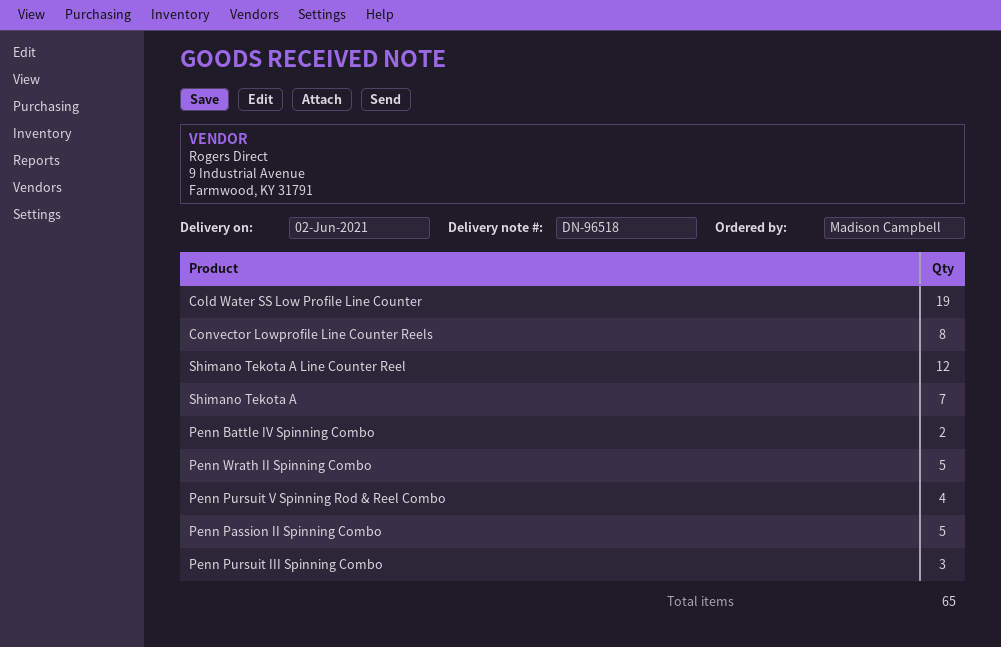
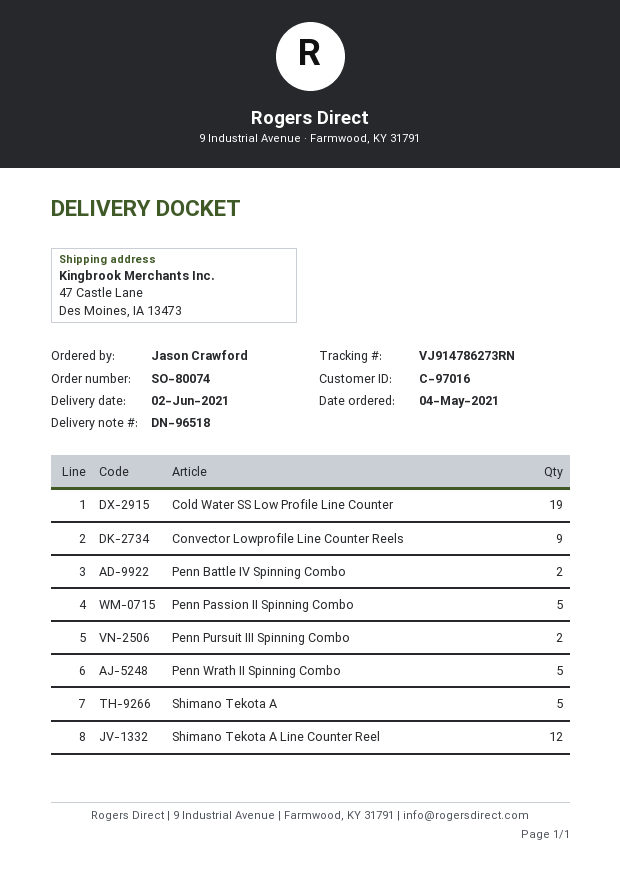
ordered by: Madison Campbell -> Jason Crawford
Convector Lowprofile Line Counter Reels: 8 -> 9
Shimano Tekota A: 7 -> 5
Penn Pursuit V Spinning Rod & Reel Combo: 4 -> none
Penn Pursuit III Spinning Combo: 3 -> 2

